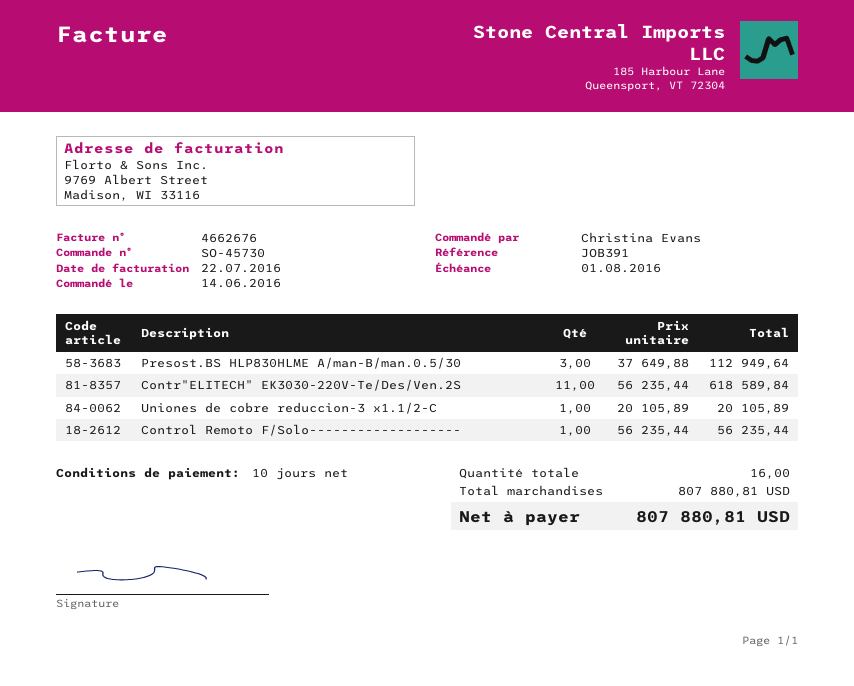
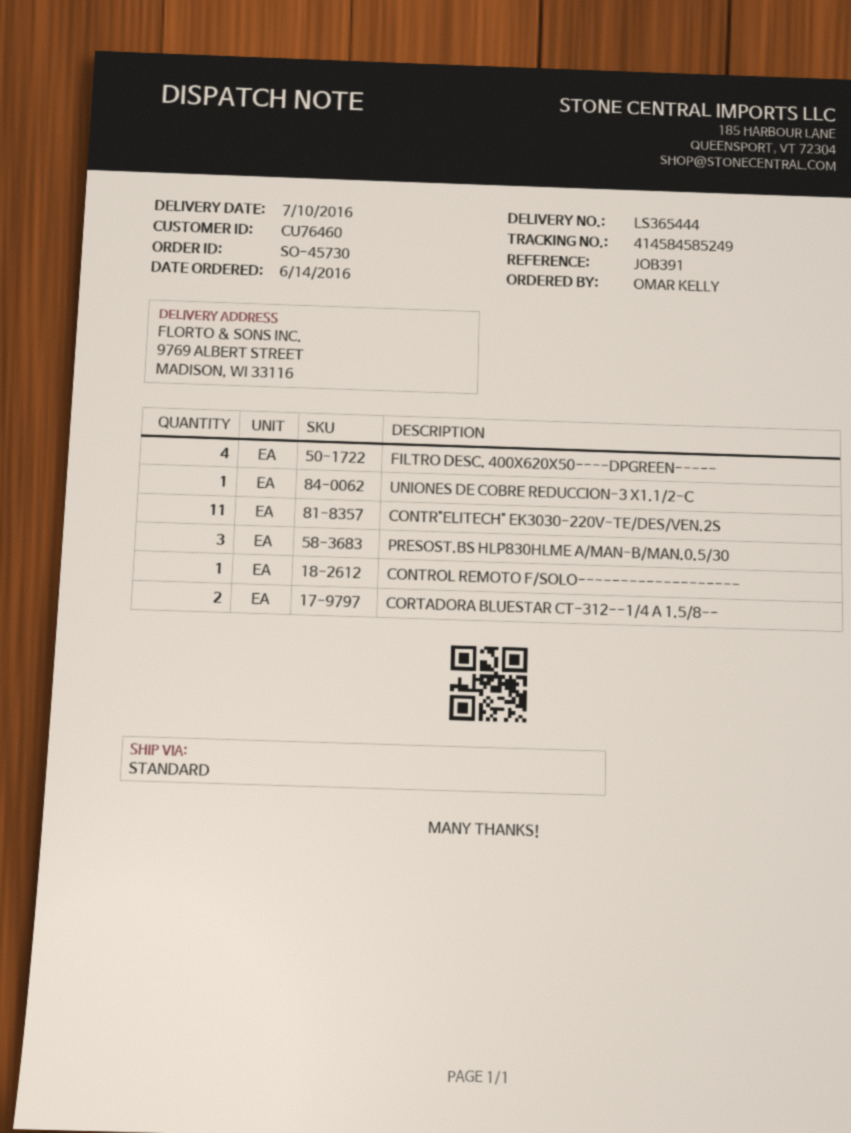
ordered by: Christina Evans -> OMAR KELLY
FILTRO DESC. 400X620X50----DPGREEN-----: none -> 4
CORTADORA BLUESTAR CT-312--1/4 A 1.5/8--: none -> 2

